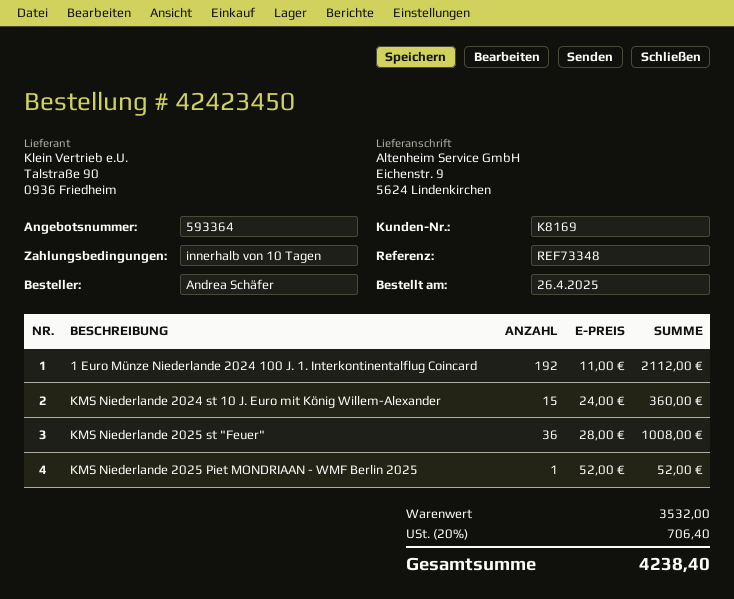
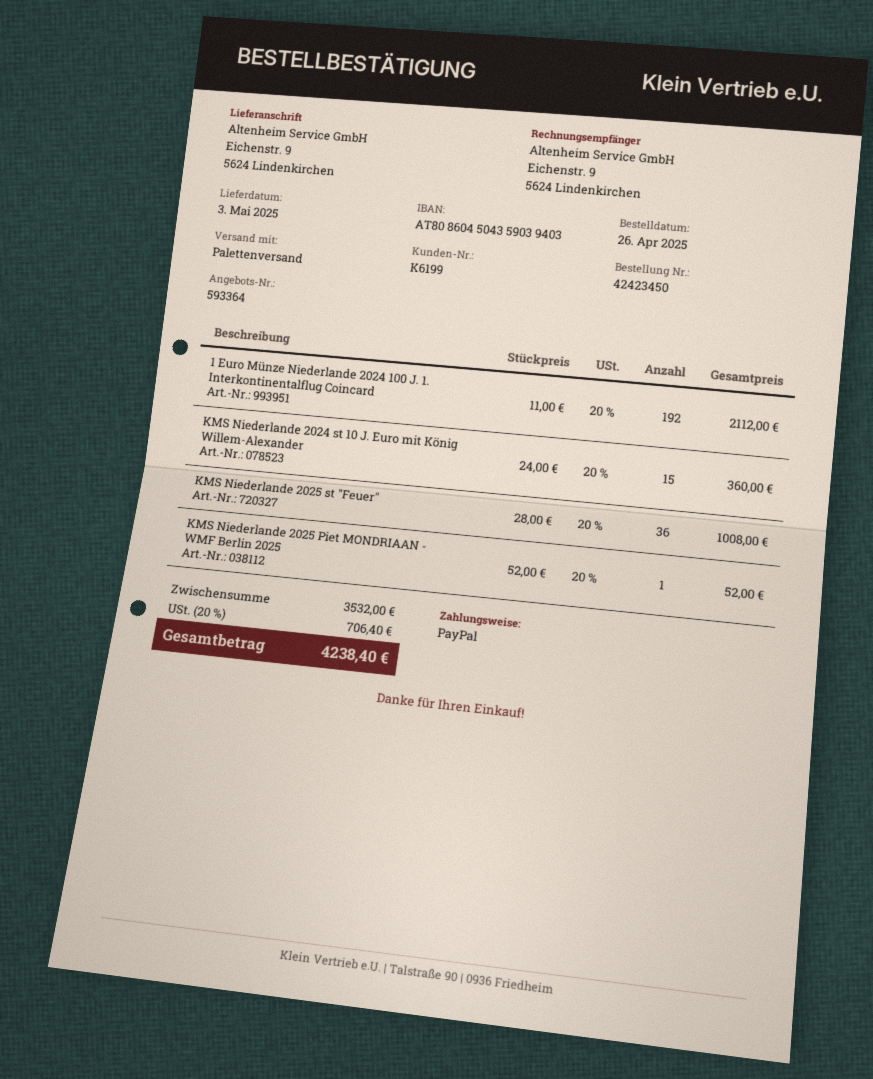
customer number: K8169 -> K6199

